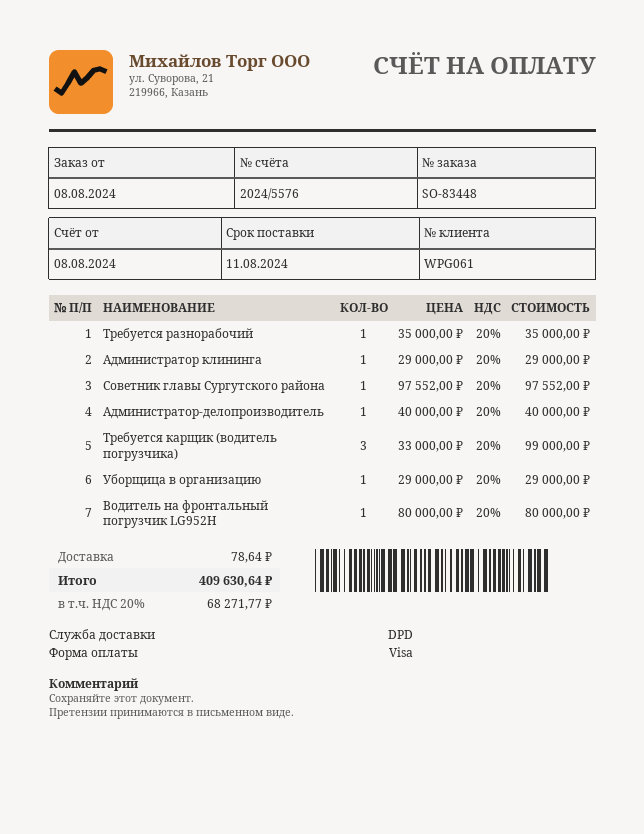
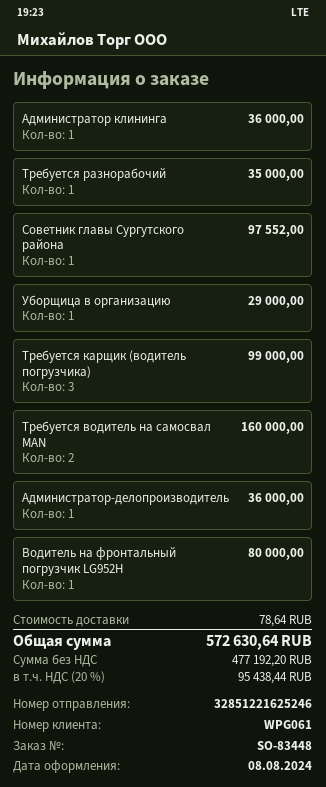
Администратор клининга: 1 for 29000.00 -> 1 for 36000.00
Администратор-делопроизводитель: 1 for 40000.00 -> 1 for 36000.00
Требуется водитель на самосвал MAN: none -> 2 for 160000.00
tax: 20% = 68271.77 -> 20% = 95438.44
total: 409630.64 -> 572630.64

